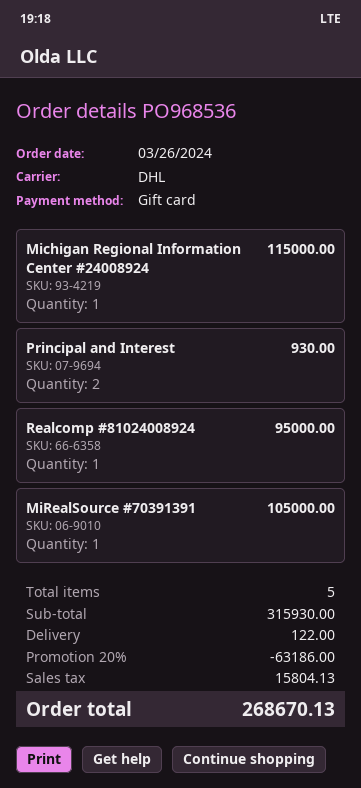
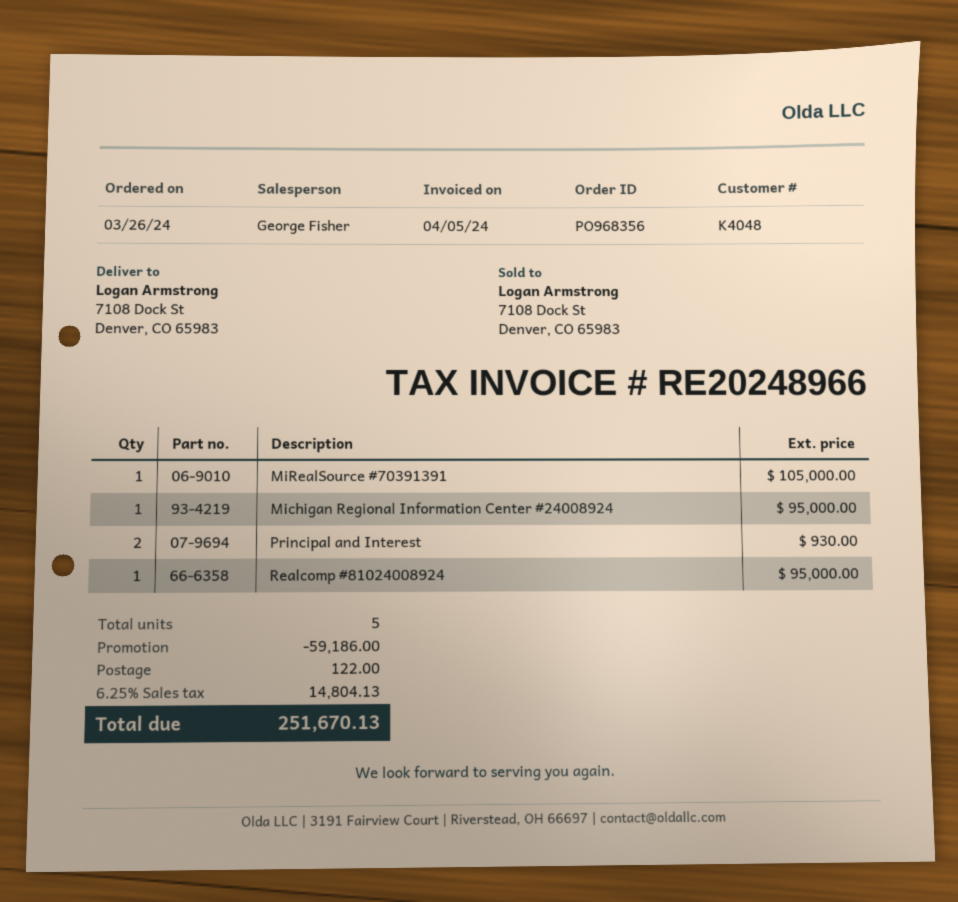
order number: PO968536 -> PO968356
Michigan Regional Information Center #24008924: 1 for 115000.00 -> 1 for 95000.00
discount: 63186.00 -> 59186.00
tax: 15804.13 -> 14804.13
total: 268670.13 -> 251670.13

